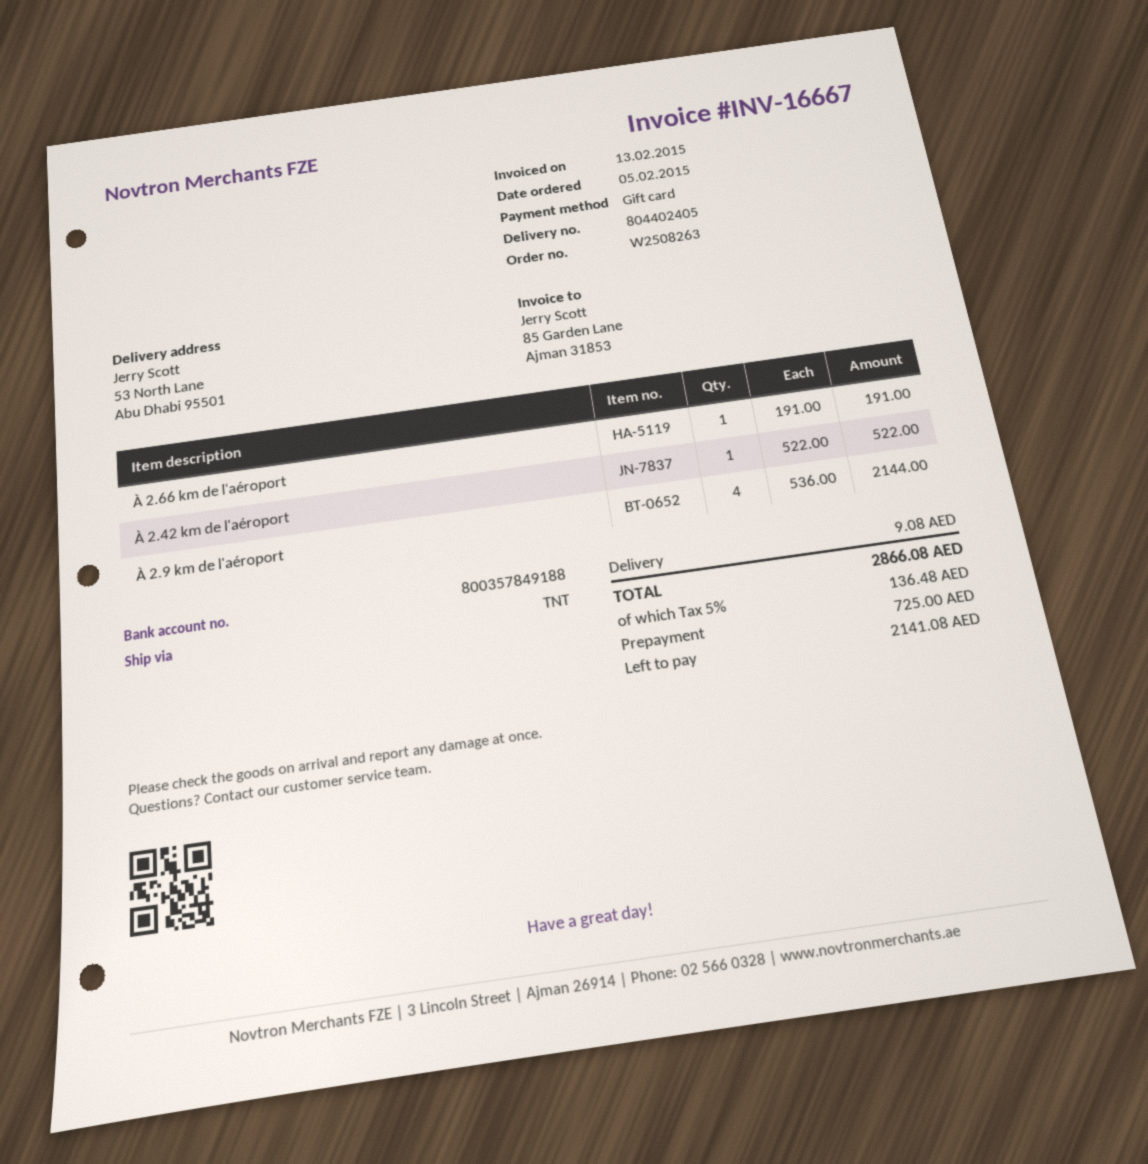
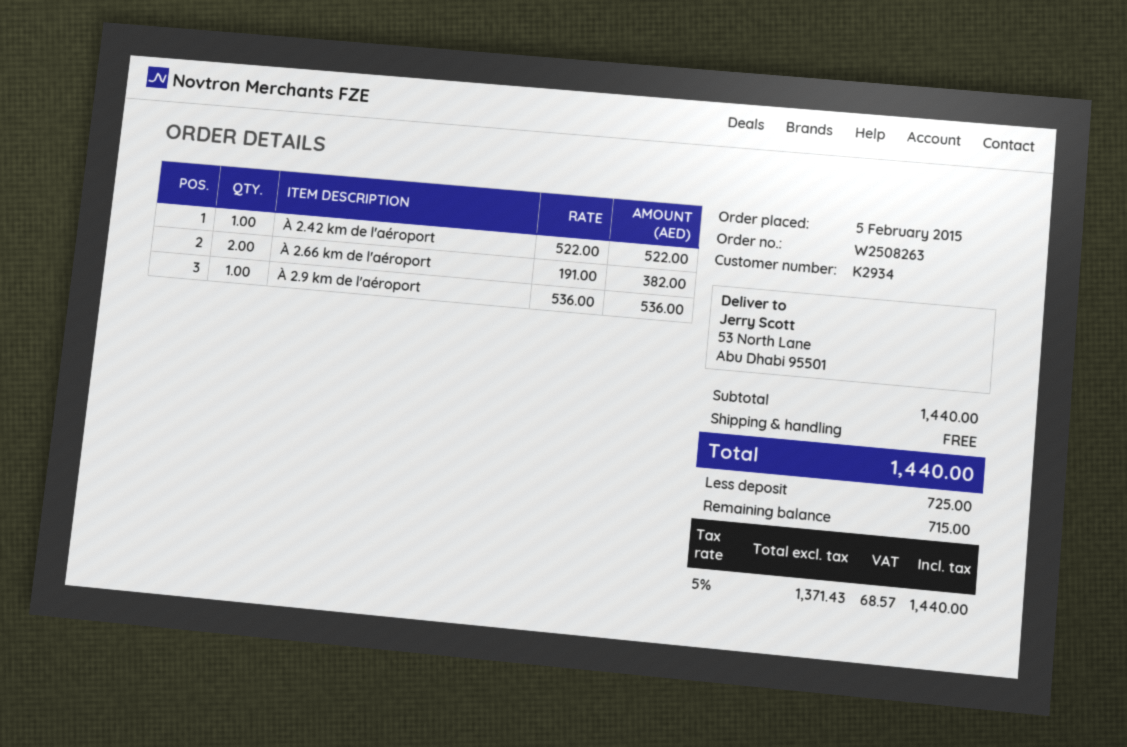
À 2.66 km de l'aéroport: 1 x 191.00 = 191.00 -> 2 x 191.00 = 382.00
À 2.9 km de l'aéroport: 4 x 536.00 = 2144.00 -> 1 x 536.00 = 536.00
shipping: 9.08 -> 0.00
tax: 5% = 136.48 -> 5% = 68.57
total: 2866.08 -> 1440.00
balance: 2141.08 -> 715.00

